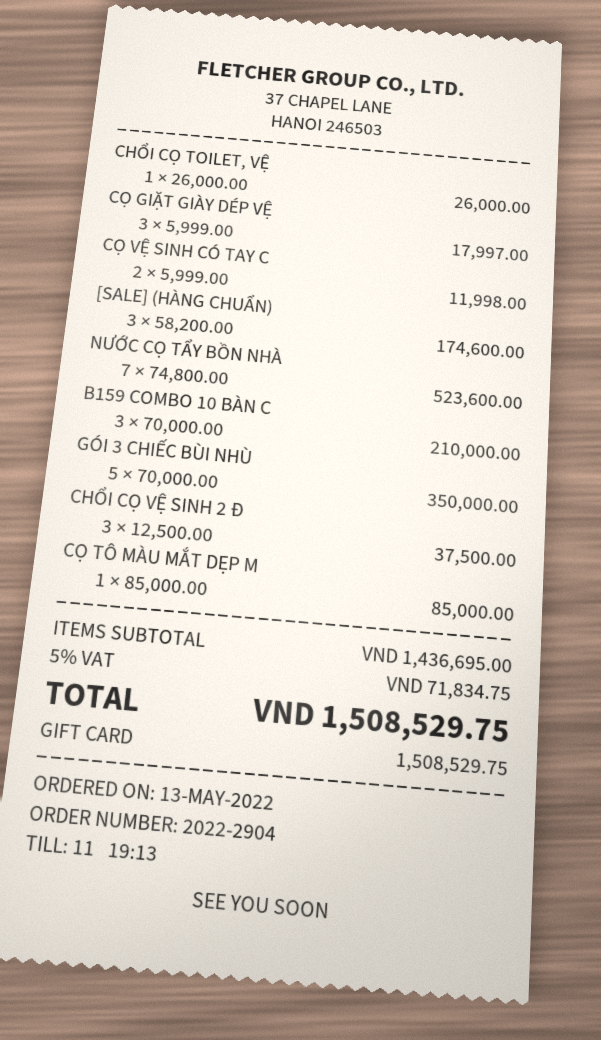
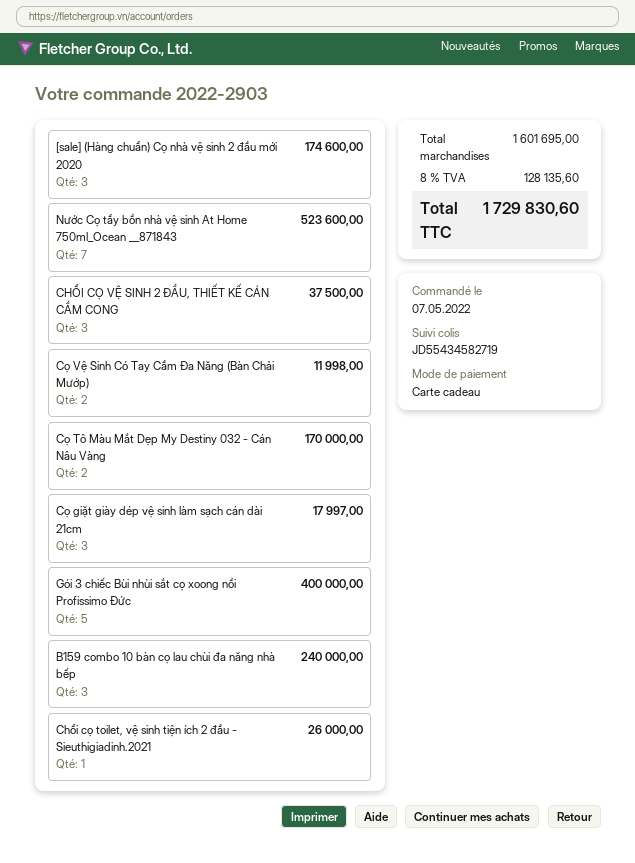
order number: 2022-2904 -> 2022-2903
order date: 2022-05-13 -> 2022-05-07
B159 COMBO 10 BÀN C: 3 for 210000.00 -> 3 for 240000.00
GÓI 3 CHIẾC BÙI NHÙ: 5 for 350000.00 -> 5 for 400000.00
CỌ TÔ MÀU MẮT DẸP M: 1 for 85000.00 -> 2 for 170000.00
subtotal: 1436695.00 -> 1601695.00
tax: 5% = 71834.75 -> 8% = 128135.60
total: 1508529.75 -> 1729830.60

